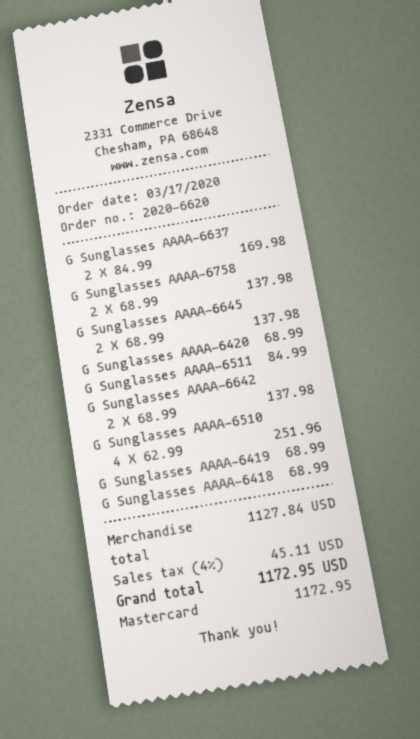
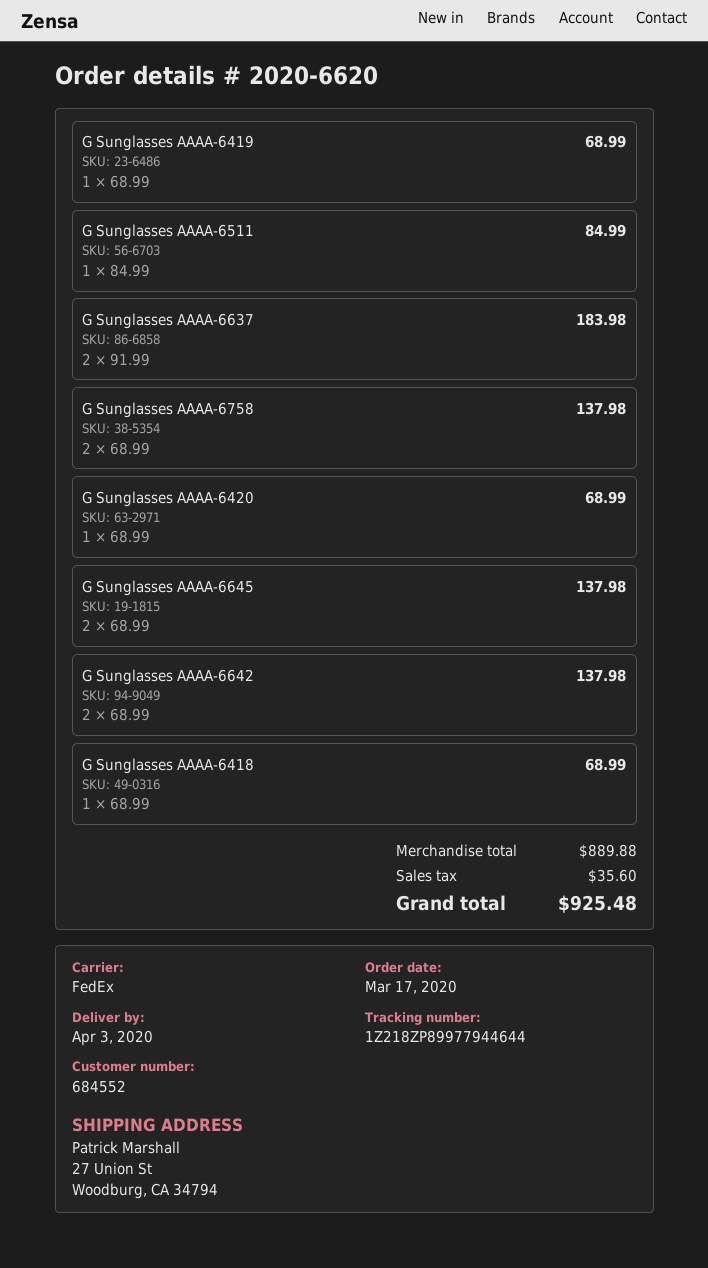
G Sunglasses AAAA-6637: 2 x 84.99 = 169.98 -> 2 x 91.99 = 183.98
G Sunglasses AAAA-6510: 4 x 62.99 = 251.96 -> none
subtotal: 1127.84 -> 889.88
tax: 45.11 -> 35.60
total: 1172.95 -> 925.48

